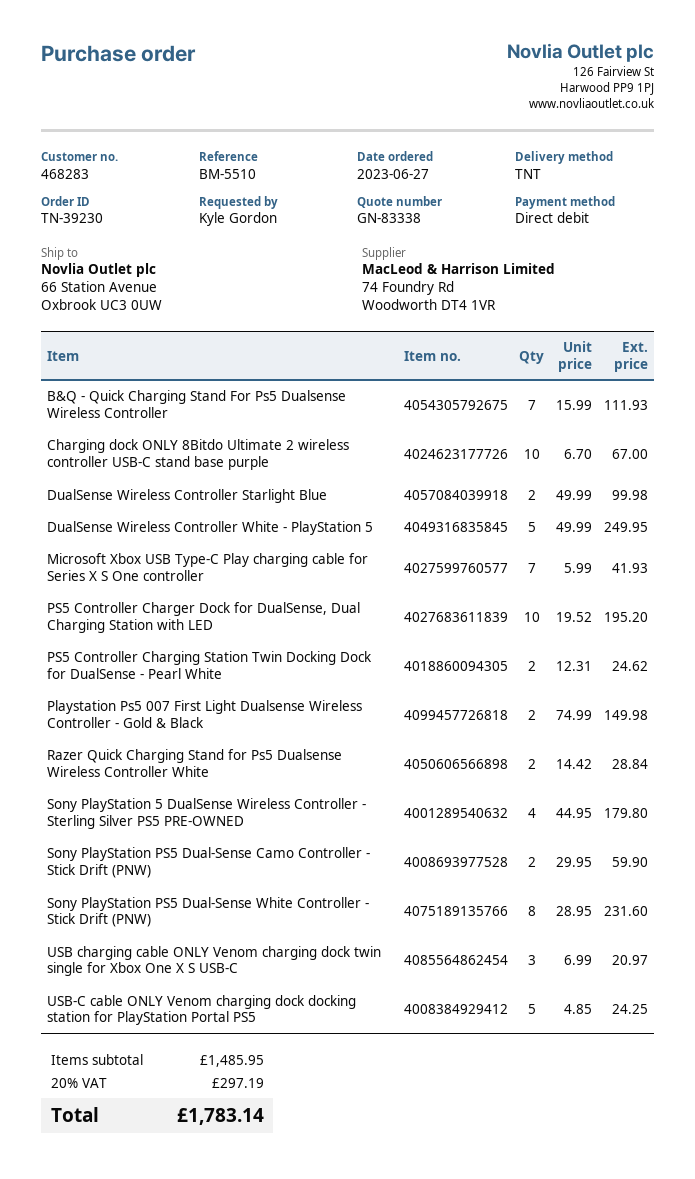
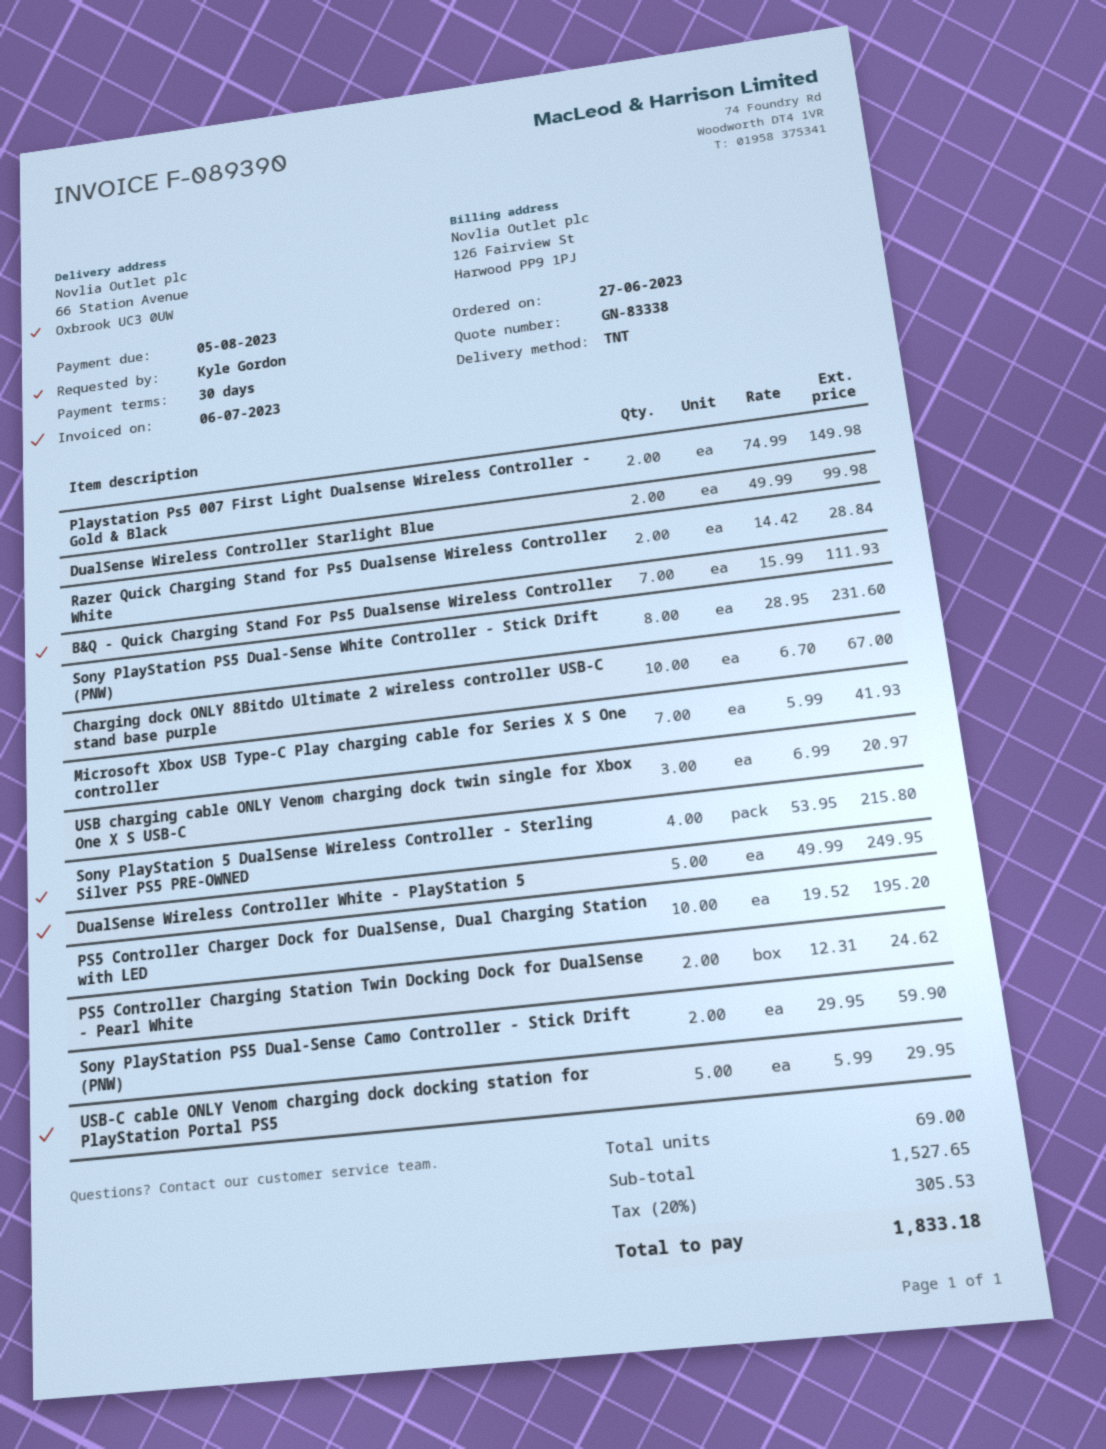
Sony PlayStation 5 DualSense Wireless Controller - Sterling Silver PS5 PRE-OWNED: 4 x 44.95 = 179.80 -> 4 x 53.95 = 215.80
USB-C cable ONLY Venom charging dock docking station for PlayStation Portal PS5: 5 x 4.85 = 24.25 -> 5 x 5.99 = 29.95
subtotal: 1485.95 -> 1527.65
tax: 20% = 297.19 -> 20% = 305.53
total: 1783.14 -> 1833.18

